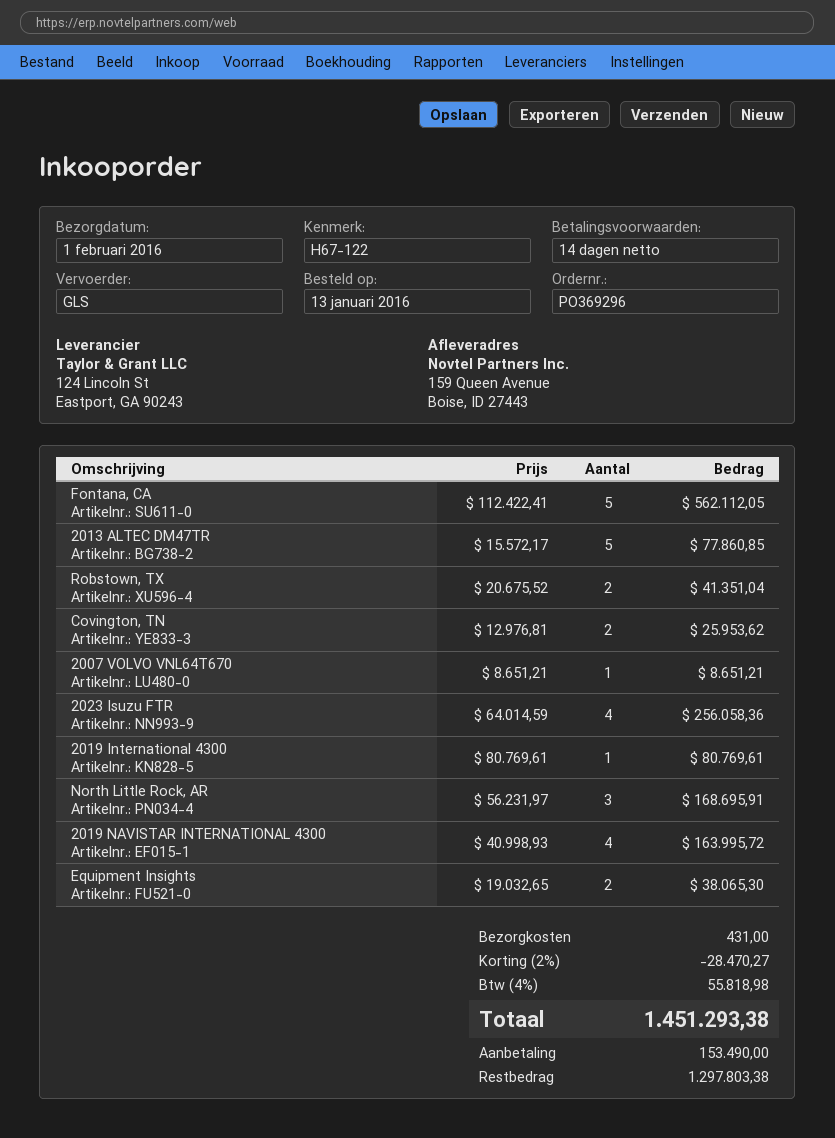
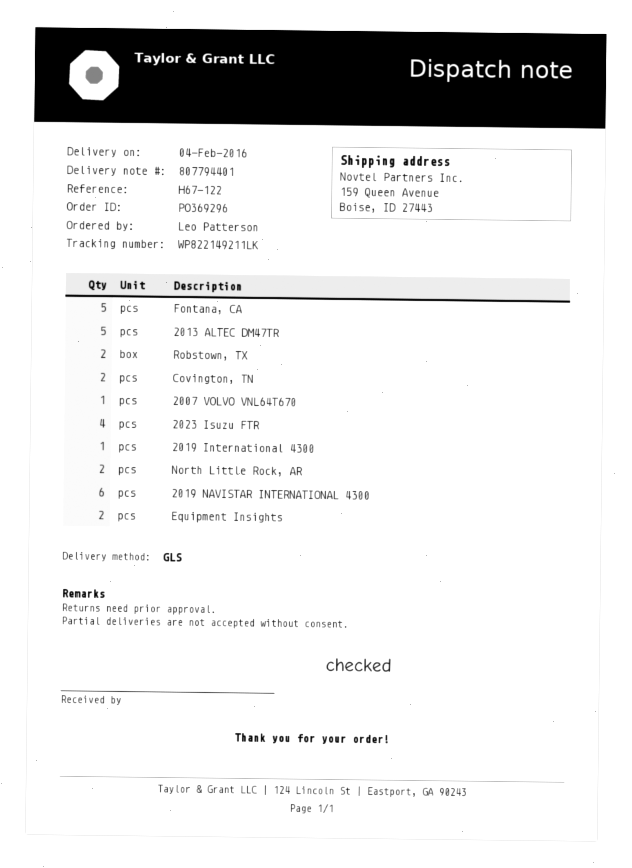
delivery date: 2016-02-01 -> 2016-02-04
North Little Rock, AR: 3 -> 2
2019 NAVISTAR INTERNATIONAL 4300: 4 -> 6

